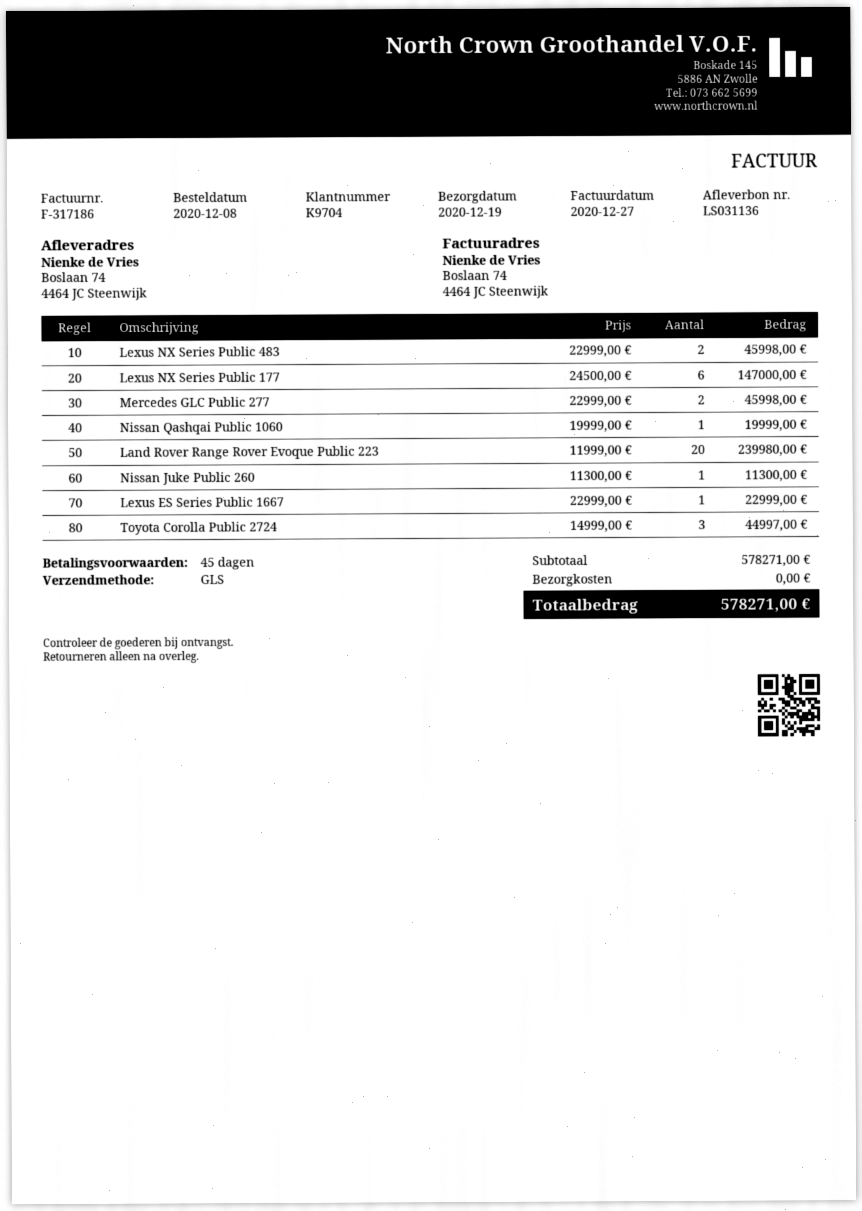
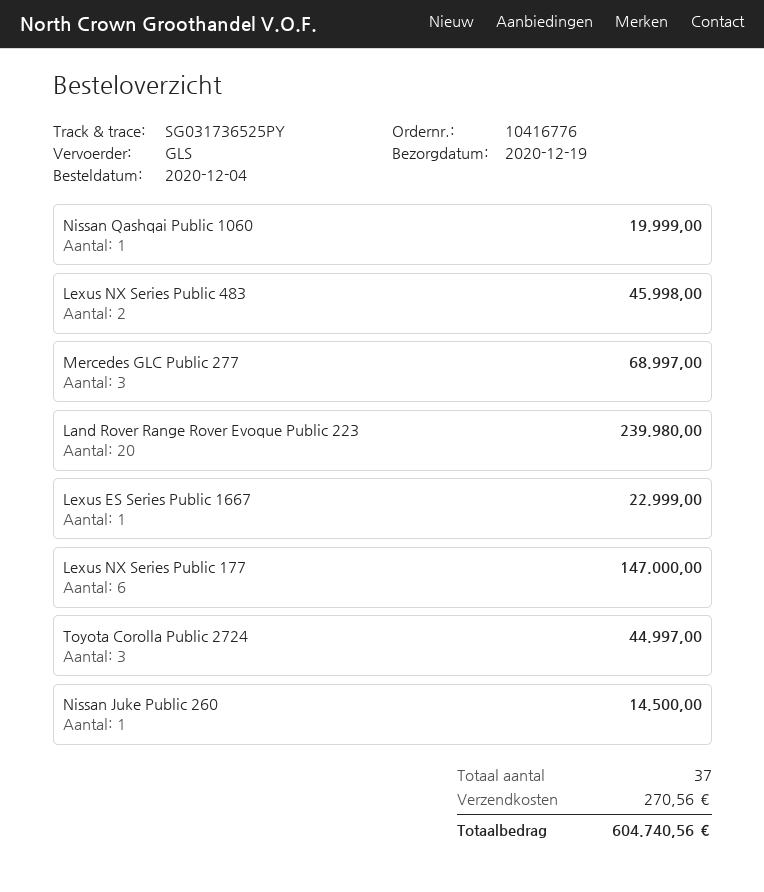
order date: 2020-12-08 -> 2020-12-04
Mercedes GLC Public 277: 2 for 45998.00 -> 3 for 68997.00
Nissan Juke Public 260: 1 for 11300.00 -> 1 for 14500.00
shipping: 0.00 -> 270.56
total: 578271.00 -> 604740.56

